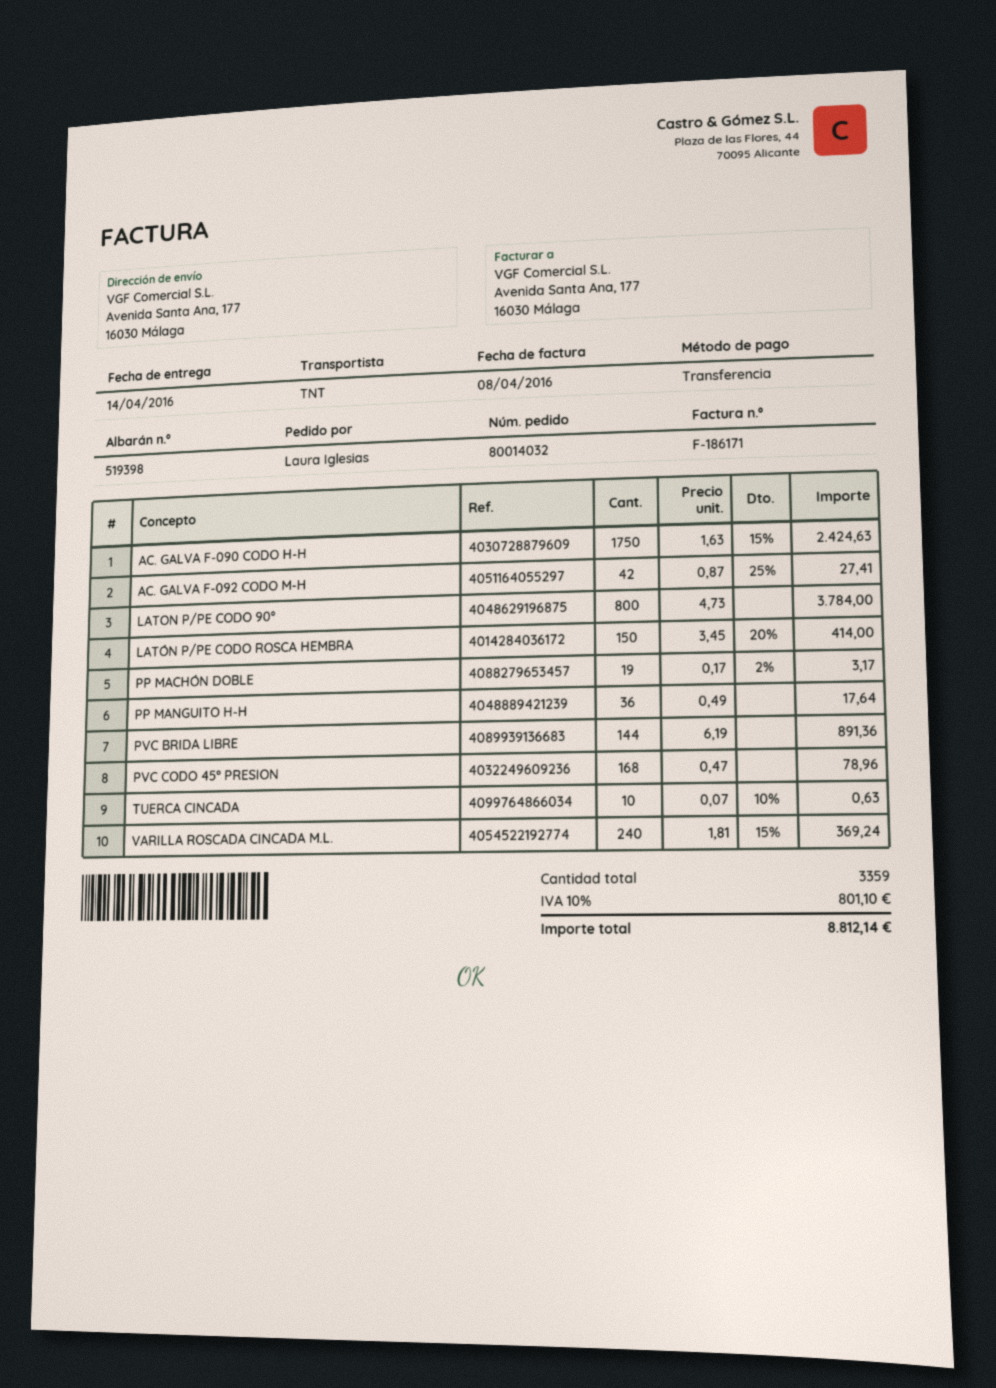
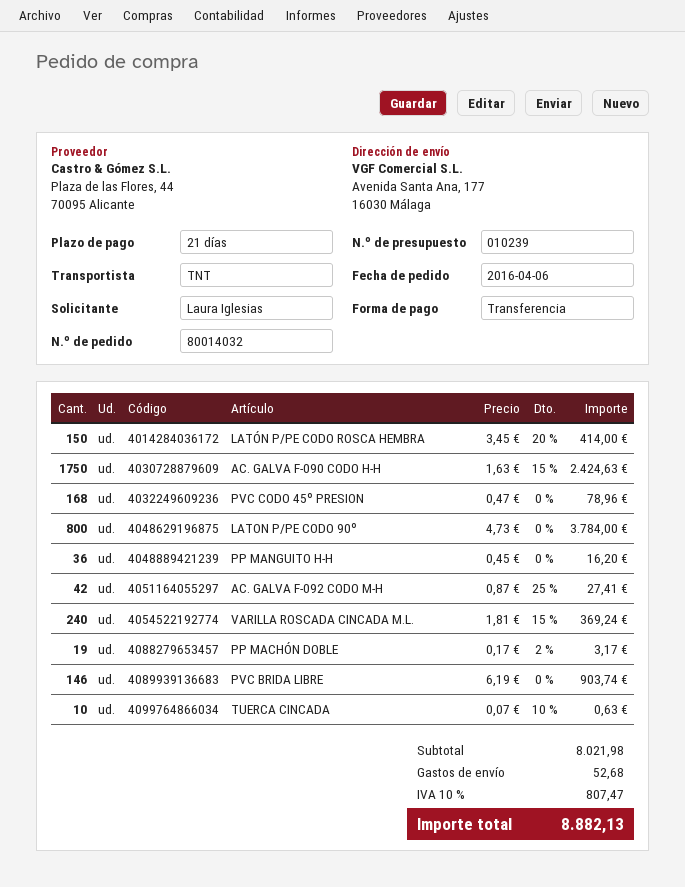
PP MANGUITO H-H: 36 x 0.49 = 17.64 -> 36 x 0.45 = 16.20
PVC BRIDA LIBRE: 144 x 6.19 = 891.36 -> 146 x 6.19 = 903.74
shipping: none -> 52.68
tax: 10% = 801.10 -> 10% = 807.47
total: 8812.14 -> 8882.13

